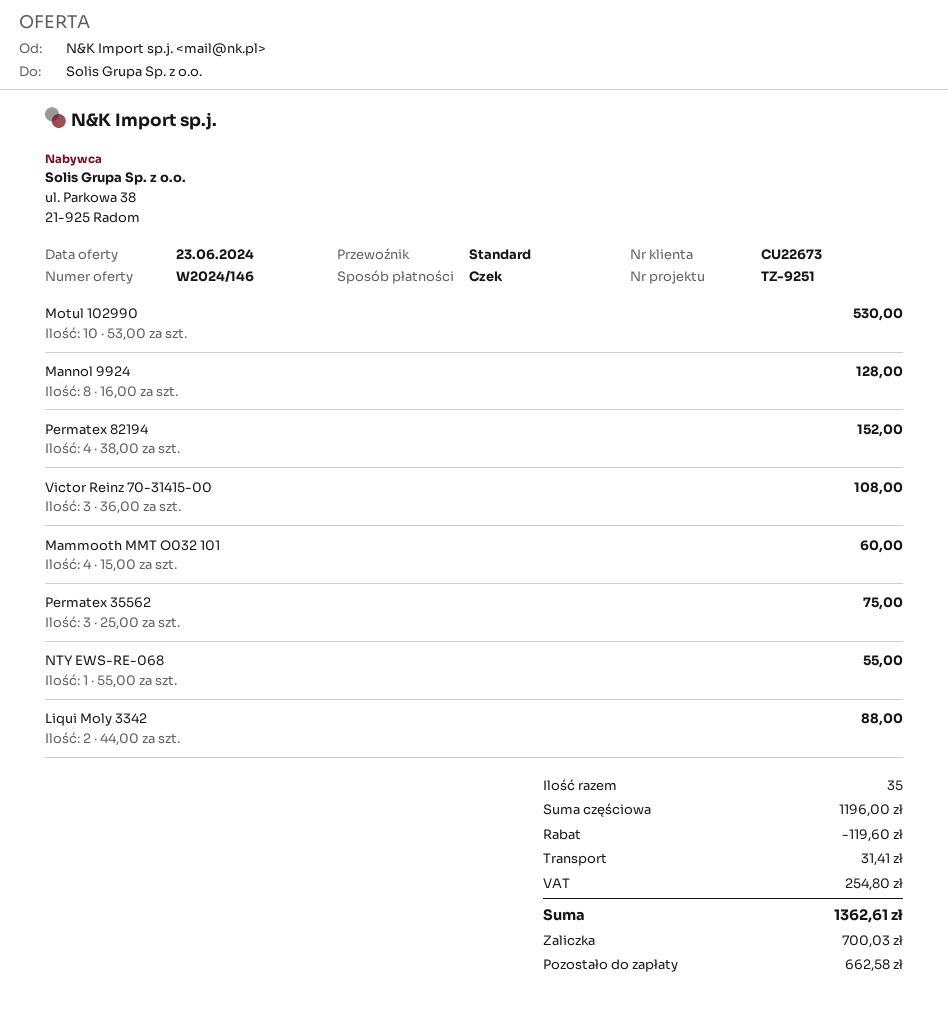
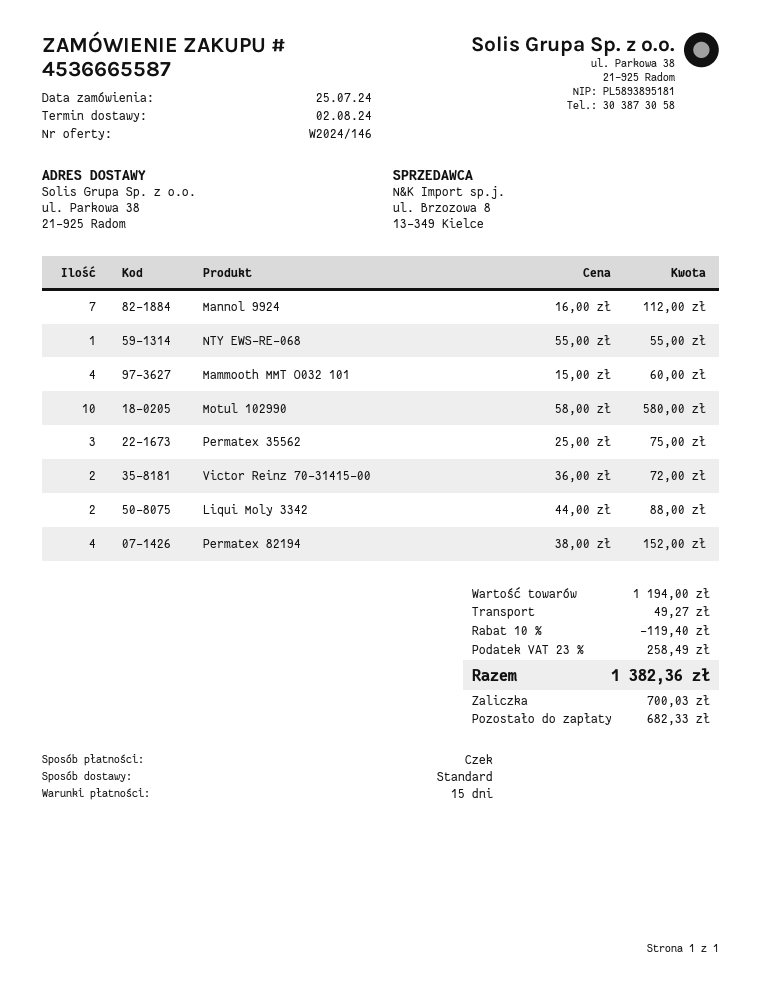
Motul 102990: 10 x 53.00 = 530.00 -> 10 x 58.00 = 580.00
Mannol 9924: 8 x 16.00 = 128.00 -> 7 x 16.00 = 112.00
Victor Reinz 70-31415-00: 3 x 36.00 = 108.00 -> 2 x 36.00 = 72.00
subtotal: 1196.00 -> 1194.00
discount: 119.60 -> 119.40
shipping: 31.41 -> 49.27
tax: 254.80 -> 258.49
total: 1362.61 -> 1382.36
balance: 662.58 -> 682.33

